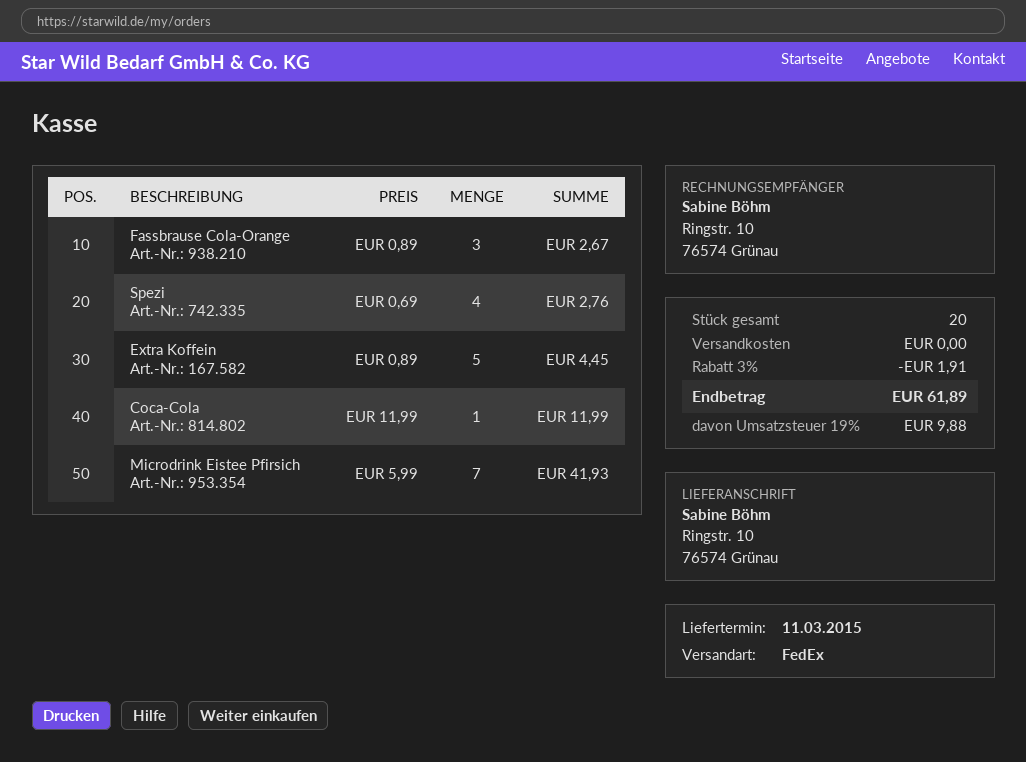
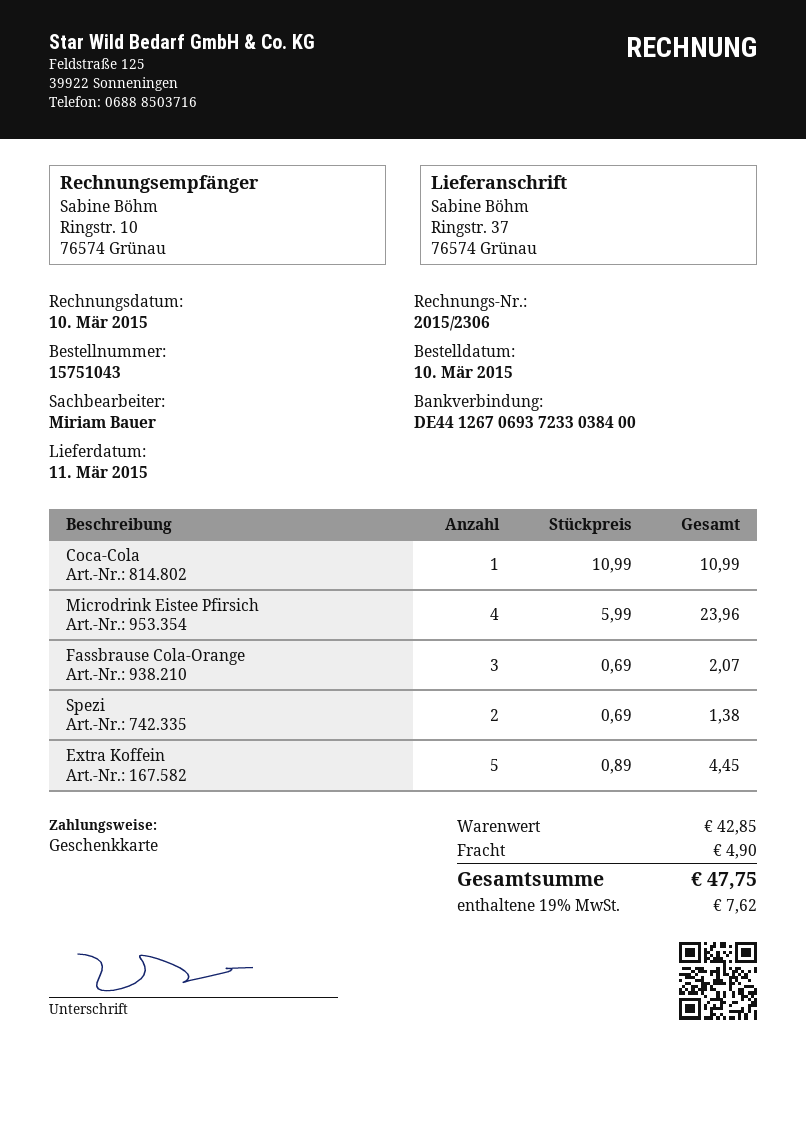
ship to: Ringstr. 10, 76574 Grünau -> Ringstr. 37, 76574 Grünau
Fassbrause Cola-Orange: 3 x 0.89 = 2.67 -> 3 x 0.69 = 2.07
Spezi: 4 x 0.69 = 2.76 -> 2 x 0.69 = 1.38
Coca-Cola: 1 x 11.99 = 11.99 -> 1 x 10.99 = 10.99
Microdrink Eistee Pfirsich: 7 x 5.99 = 41.93 -> 4 x 5.99 = 23.96
discount: 3% = 1.91 -> none
shipping: 0.00 -> 4.90
tax: 19% = 9.88 -> 19% = 7.62
total: 61.89 -> 47.75

